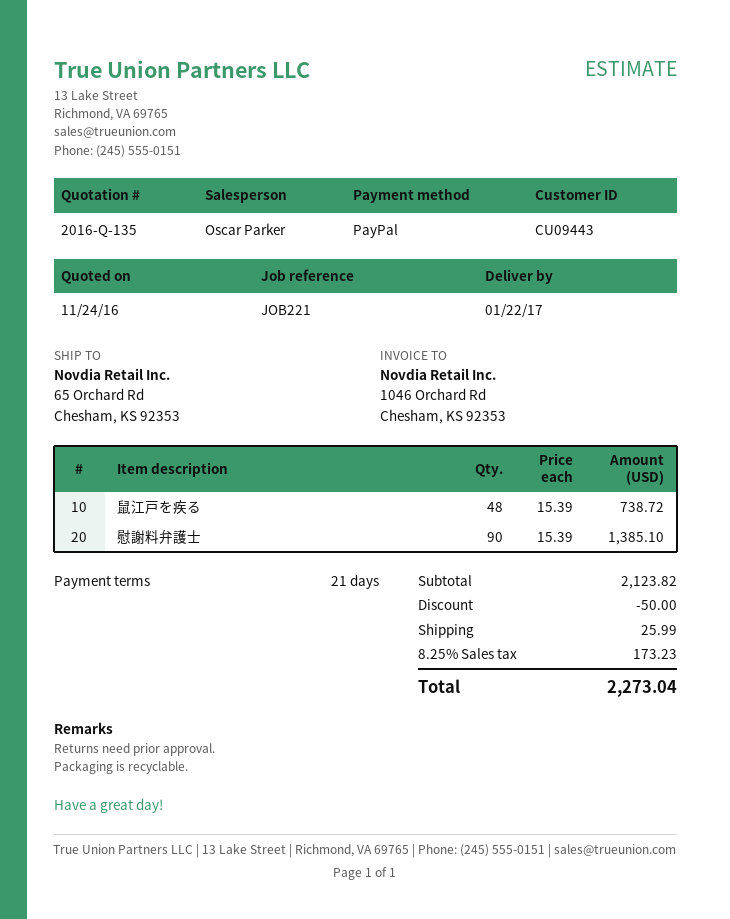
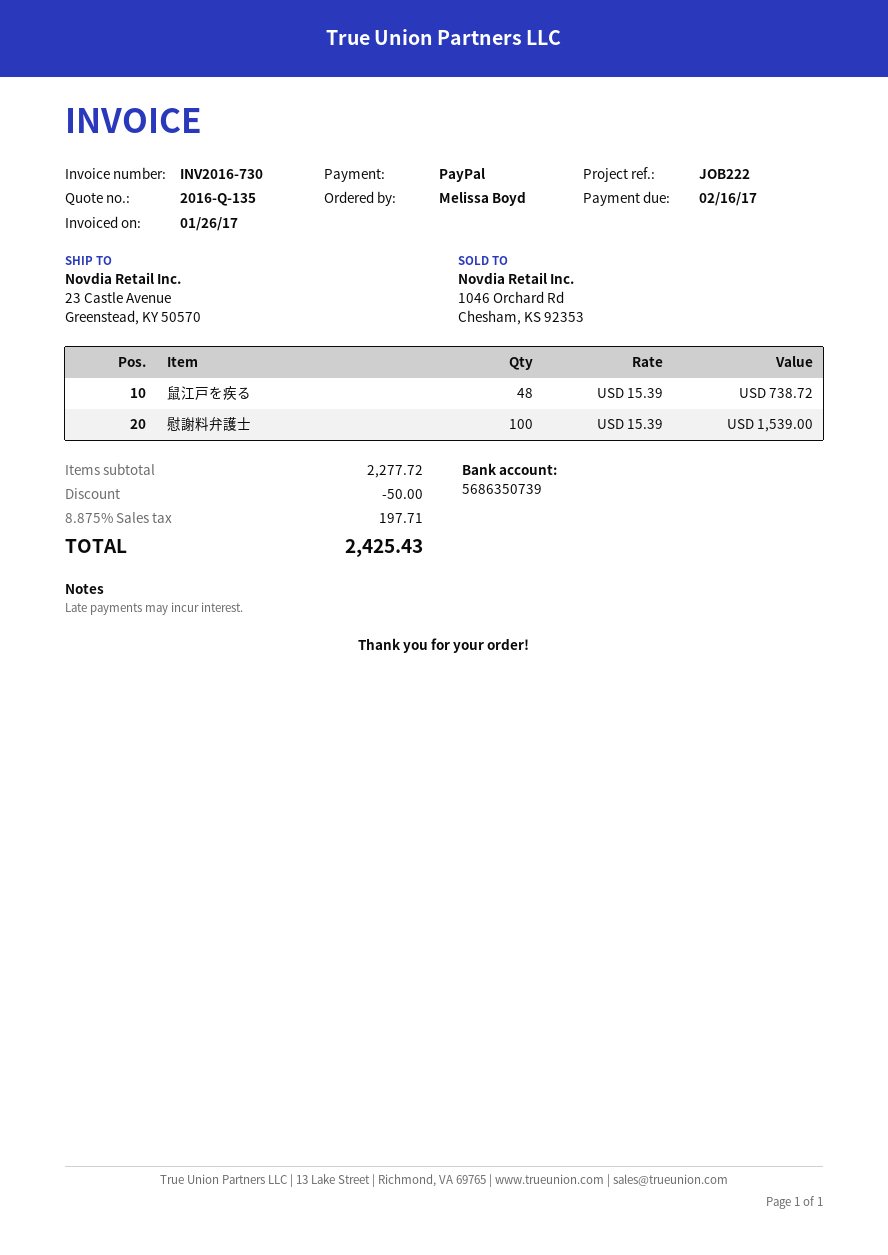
reference: JOB221 -> JOB222
ship to: 65 Orchard Rd, Chesham, KS 92353 -> 23 Castle Avenue, Greenstead, KY 50570
慰謝料弁護士: 90 x 15.39 = 1385.10 -> 100 x 15.39 = 1539.00
subtotal: 2123.82 -> 2277.72
shipping: 25.99 -> none
tax: 8.25% = 173.23 -> 8.875% = 197.71
total: 2273.04 -> 2425.43

